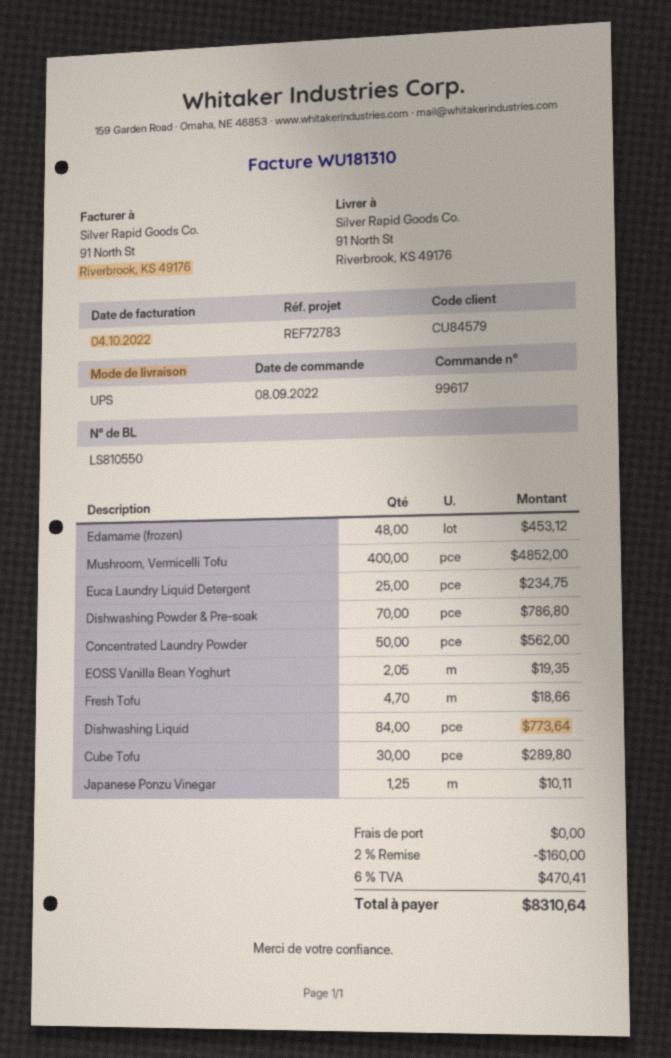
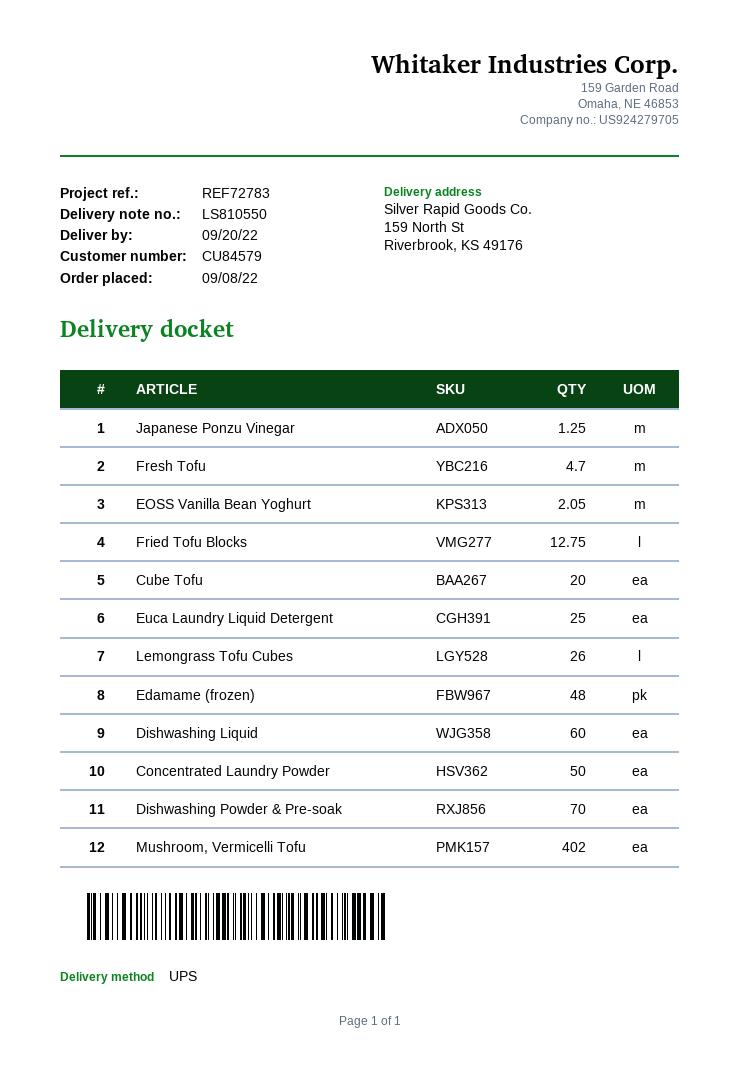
ship to: 91 North St, Riverbrook, KS 49176 -> 159 North St, Riverbrook, KS 49176
Mushroom, Vermicelli Tofu: 400 -> 402
Dishwashing Liquid: 84 -> 60
Cube Tofu: 30 -> 20
Fried Tofu Blocks: none -> 12.75
Lemongrass Tofu Cubes: none -> 26

